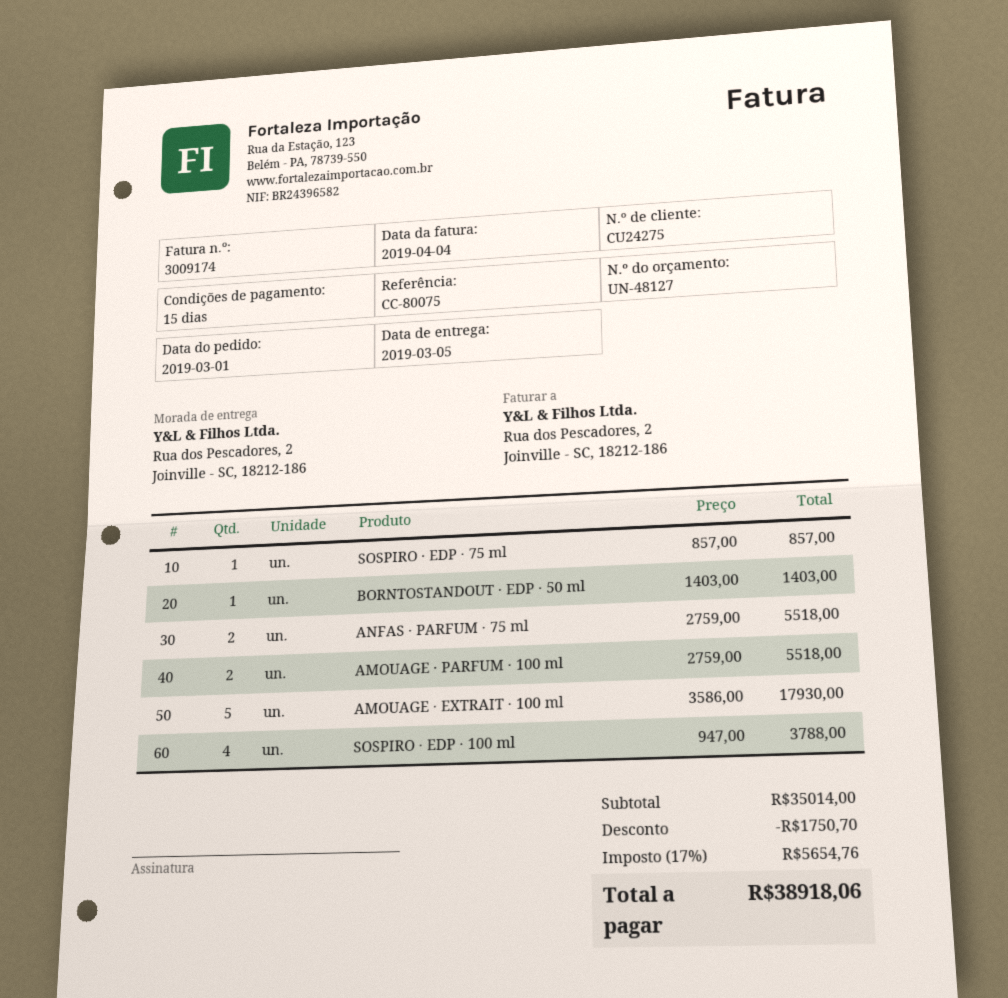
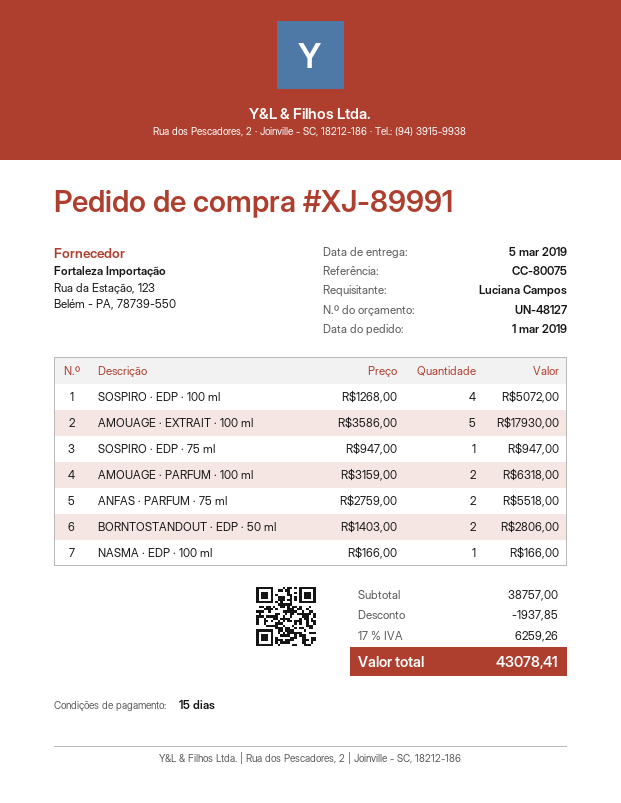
SOSPIRO · EDP · 75 ml: 1 x 857.00 = 857.00 -> 1 x 947.00 = 947.00
BORNTOSTANDOUT · EDP · 50 ml: 1 x 1403.00 = 1403.00 -> 2 x 1403.00 = 2806.00
AMOUAGE · PARFUM · 100 ml: 2 x 2759.00 = 5518.00 -> 2 x 3159.00 = 6318.00
SOSPIRO · EDP · 100 ml: 4 x 947.00 = 3788.00 -> 4 x 1268.00 = 5072.00
NASMA · EDP · 100 ml: none -> 1 x 166.00 = 166.00
subtotal: 35014.00 -> 38757.00
discount: 1750.70 -> 1937.85
tax: 17% = 5654.76 -> 17% = 6259.26
total: 38918.06 -> 43078.41

